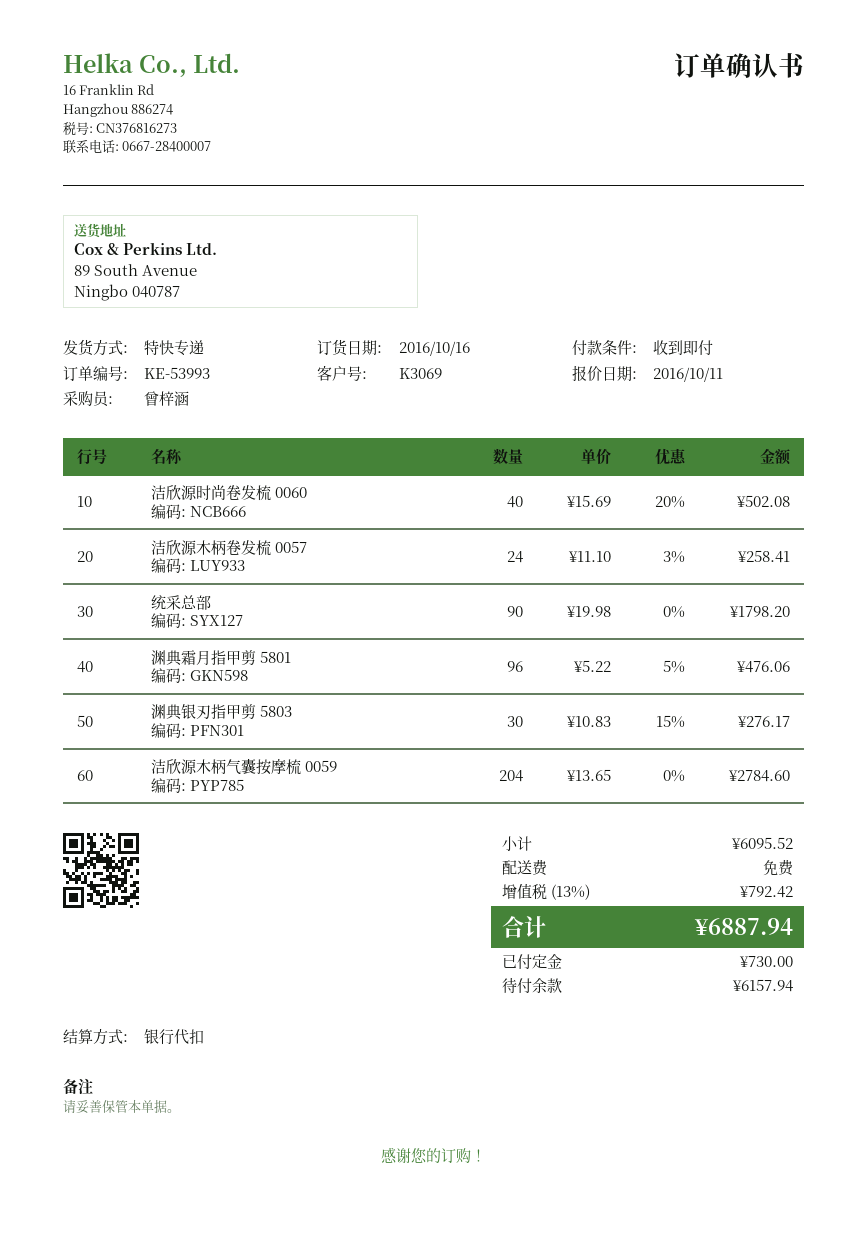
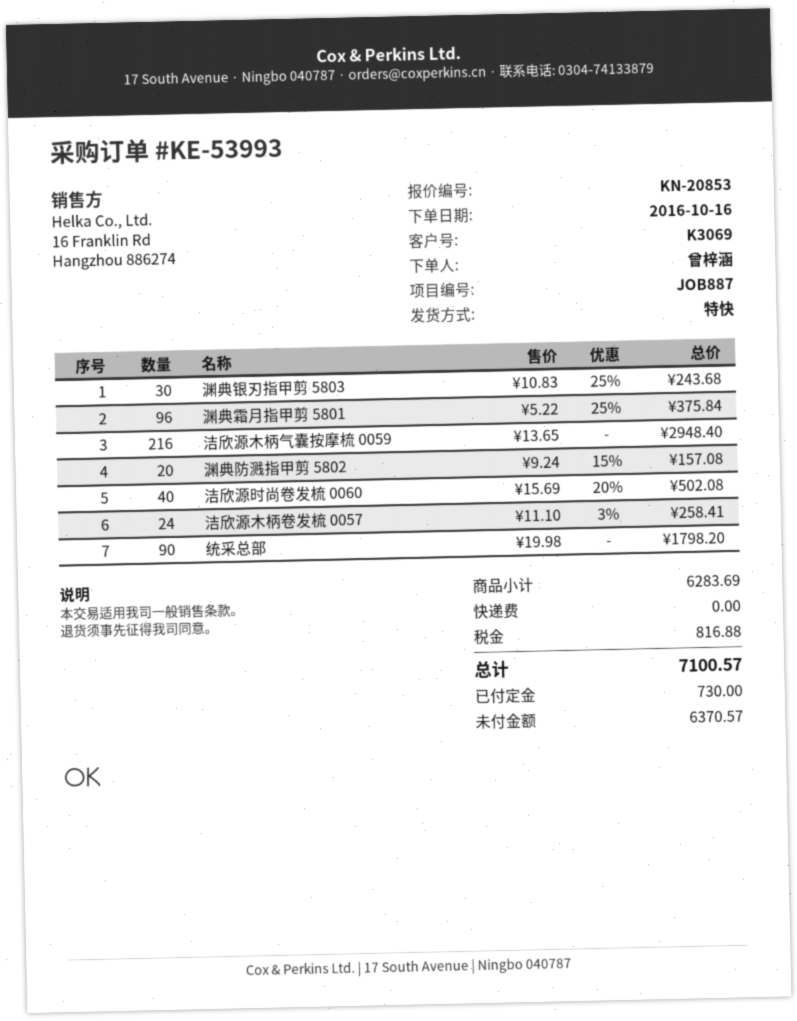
渊典霜月指甲剪 5801: 96 x 5.22 - 5% = 476.06 -> 96 x 5.22 - 25% = 375.84
渊典银刃指甲剪 5803: 30 x 10.83 - 15% = 276.17 -> 30 x 10.83 - 25% = 243.68
洁欣源木柄气囊按摩梳 0059: 204 x 13.65 = 2784.60 -> 216 x 13.65 = 2948.40
渊典防溅指甲剪 5802: none -> 20 x 9.24 - 15% = 157.08
subtotal: 6095.52 -> 6283.69
tax: 792.42 -> 816.88
total: 6887.94 -> 7100.57
balance: 6157.94 -> 6370.57

